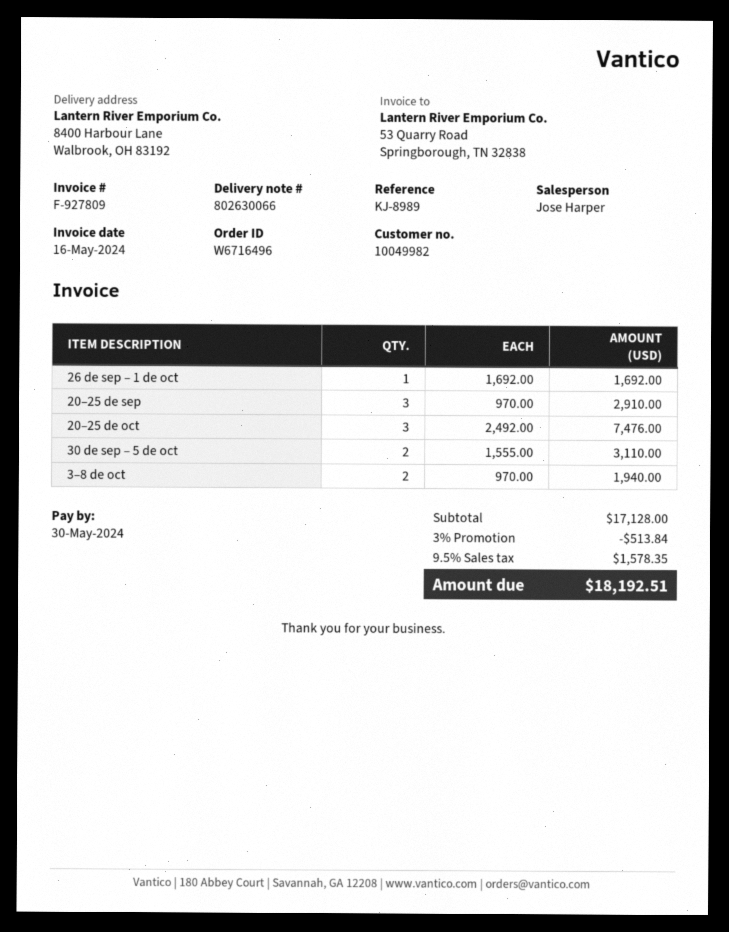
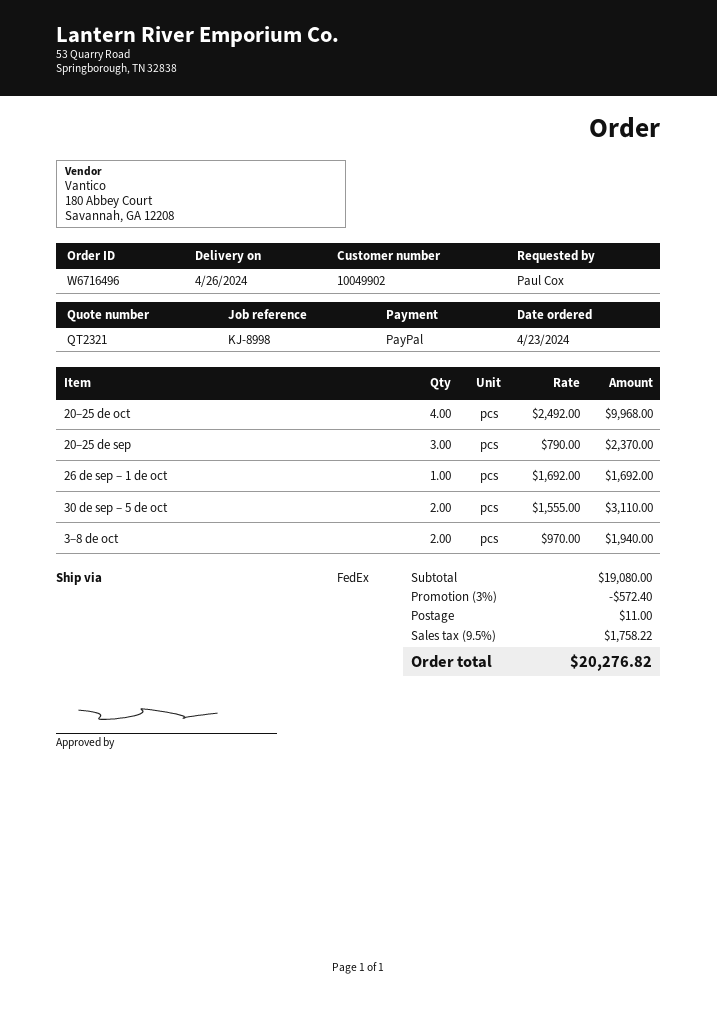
customer number: 10049982 -> 10049902
reference: KJ-8989 -> KJ-8998
20–25 de sep: 3 x 970.00 = 2910.00 -> 3 x 790.00 = 2370.00
20–25 de oct: 3 x 2492.00 = 7476.00 -> 4 x 2492.00 = 9968.00
subtotal: 17128.00 -> 19080.00
discount: 3% = 513.84 -> 3% = 572.40
shipping: none -> 11.00
tax: 9.5% = 1578.35 -> 9.5% = 1758.22
total: 18192.51 -> 20276.82

